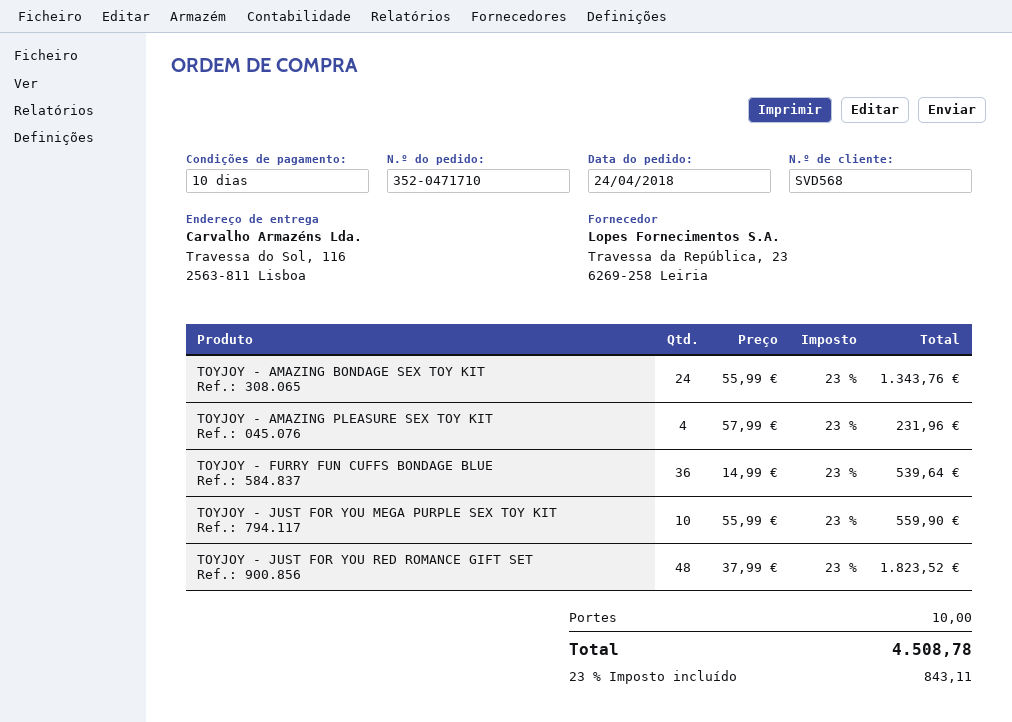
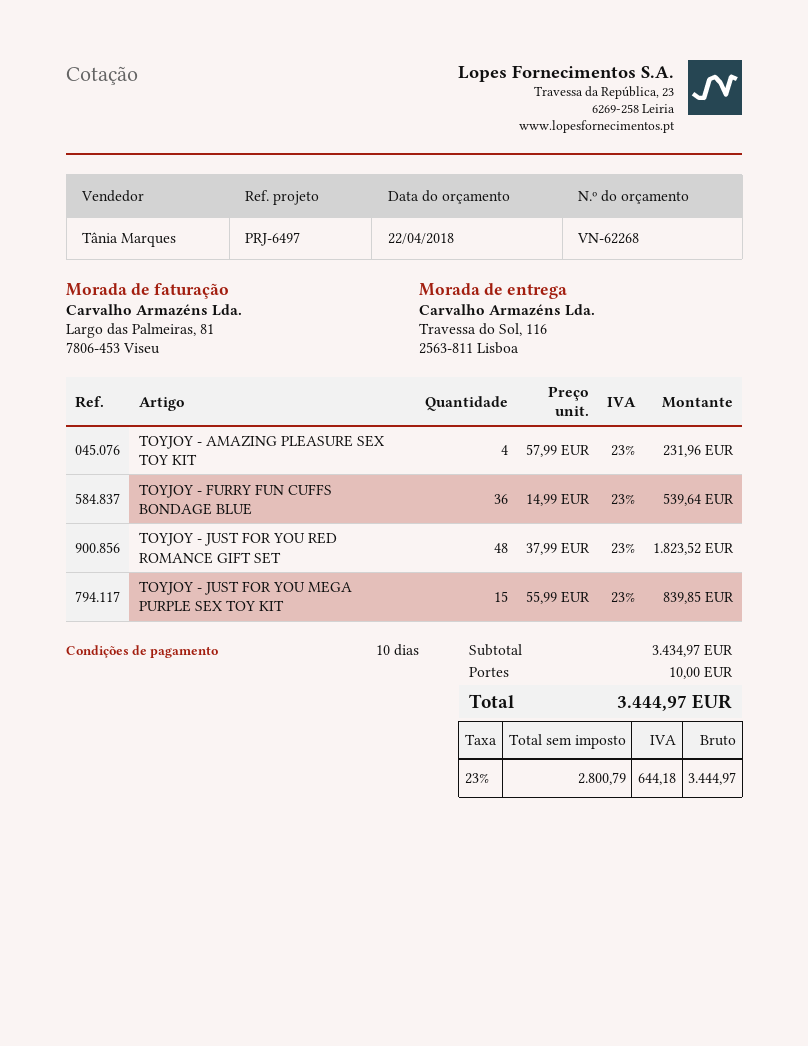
TOYJOY - AMAZING BONDAGE SEX TOY KIT: 24 x 55.99 = 1343.76 -> none
TOYJOY - JUST FOR YOU MEGA PURPLE SEX TOY KIT: 10 x 55.99 = 559.90 -> 15 x 55.99 = 839.85
tax: 23% = 843.11 -> 23% = 644.18
total: 4508.78 -> 3444.97

